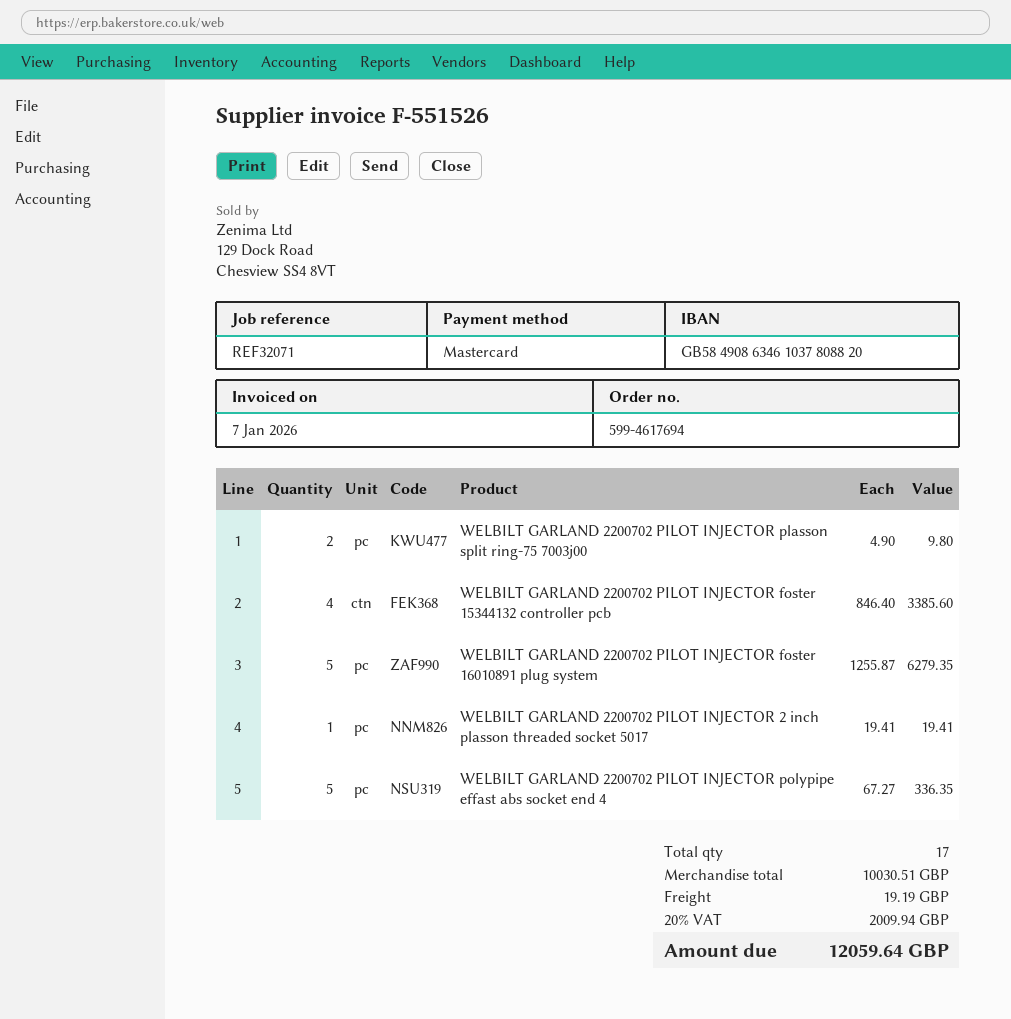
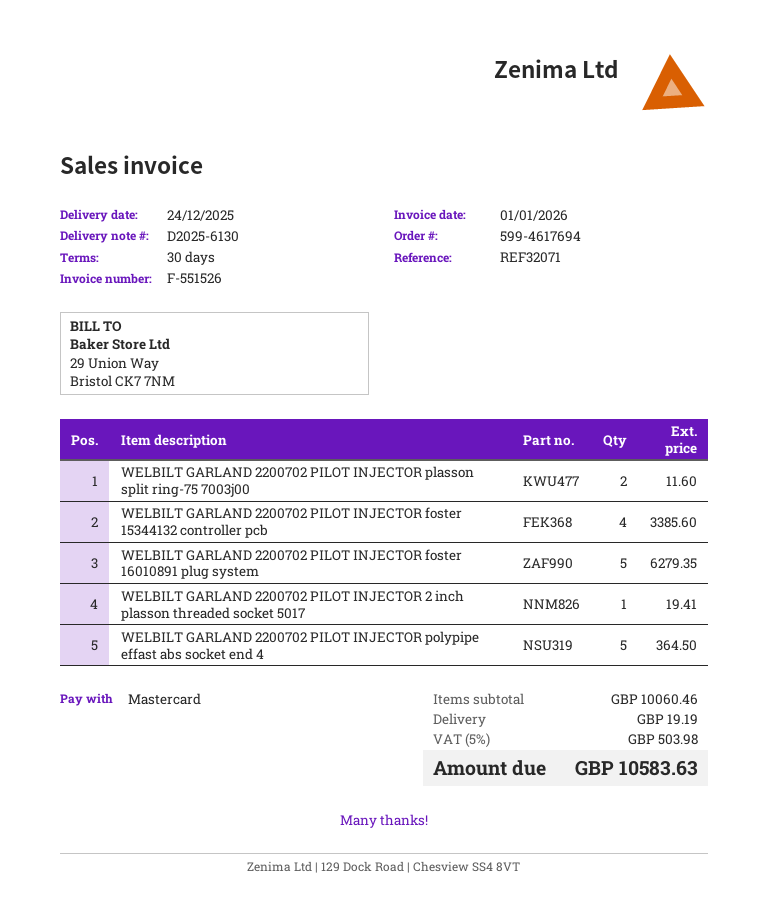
invoice date: 2026-01-07 -> 2026-01-01
WELBILT GARLAND 2200702 PILOT INJECTOR plasson split ring-75 7003j00: 2 for 9.80 -> 2 for 11.60
WELBILT GARLAND 2200702 PILOT INJECTOR polypipe effast abs socket end 4: 5 for 336.35 -> 5 for 364.50
subtotal: 10030.51 -> 10060.46
tax: 20% = 2009.94 -> 5% = 503.98
total: 12059.64 -> 10583.63

